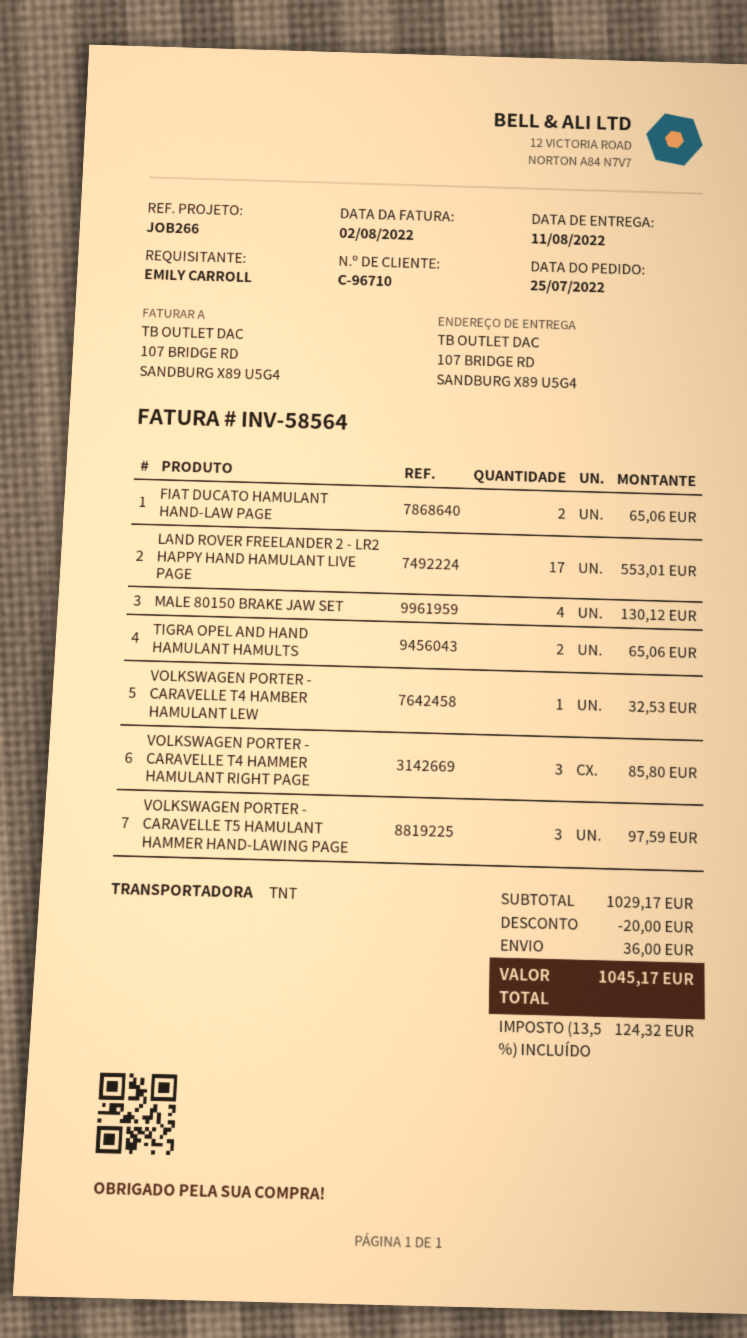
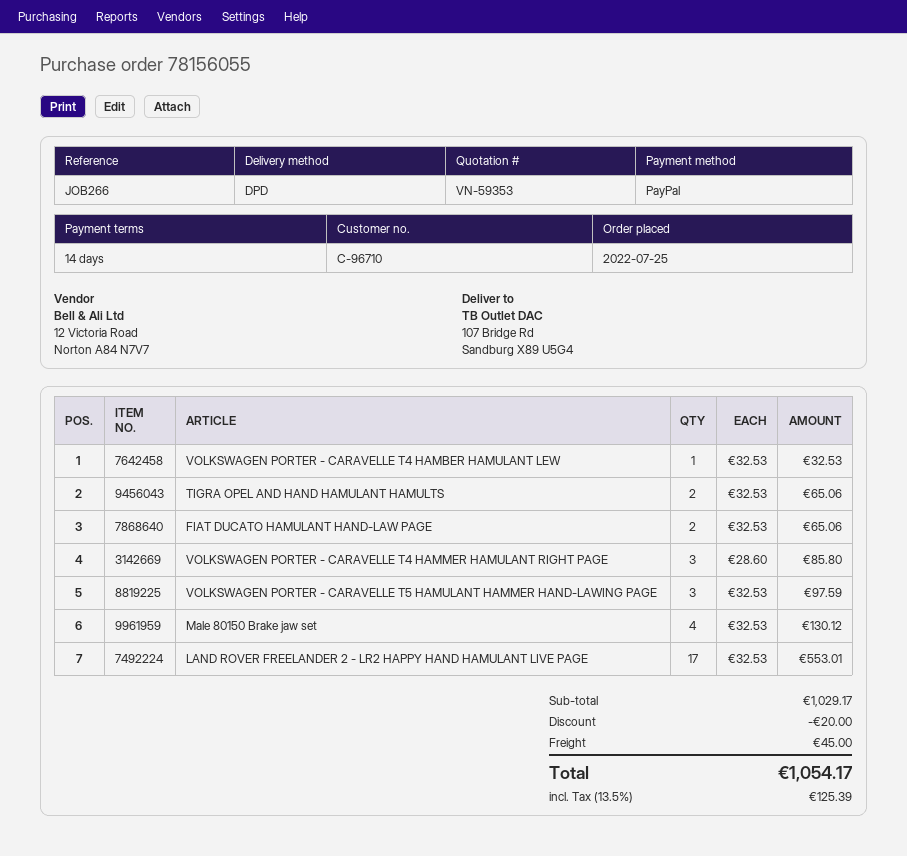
shipping method: TNT -> DPD
shipping: 36.00 -> 45.00
tax: 13.5% = 124.32 -> 13.5% = 125.39
total: 1045.17 -> 1054.17

